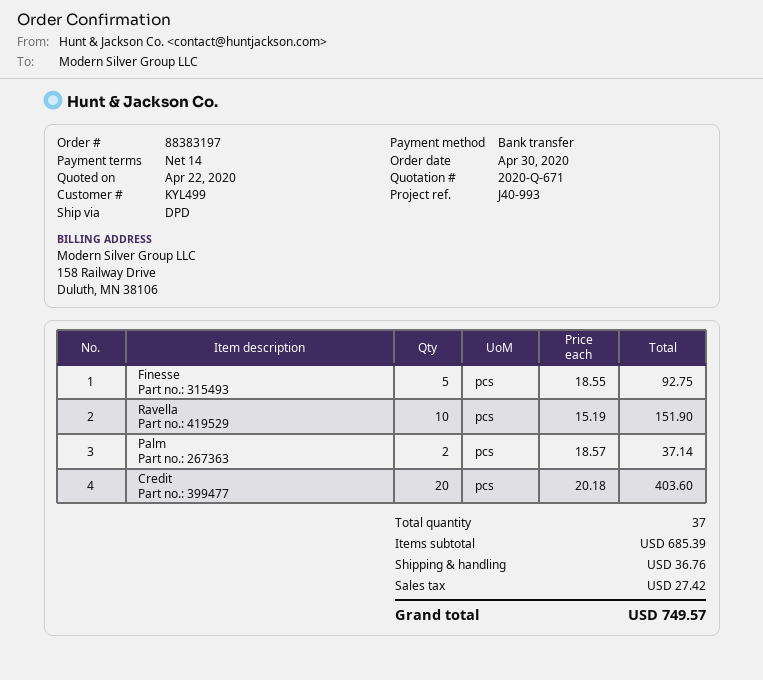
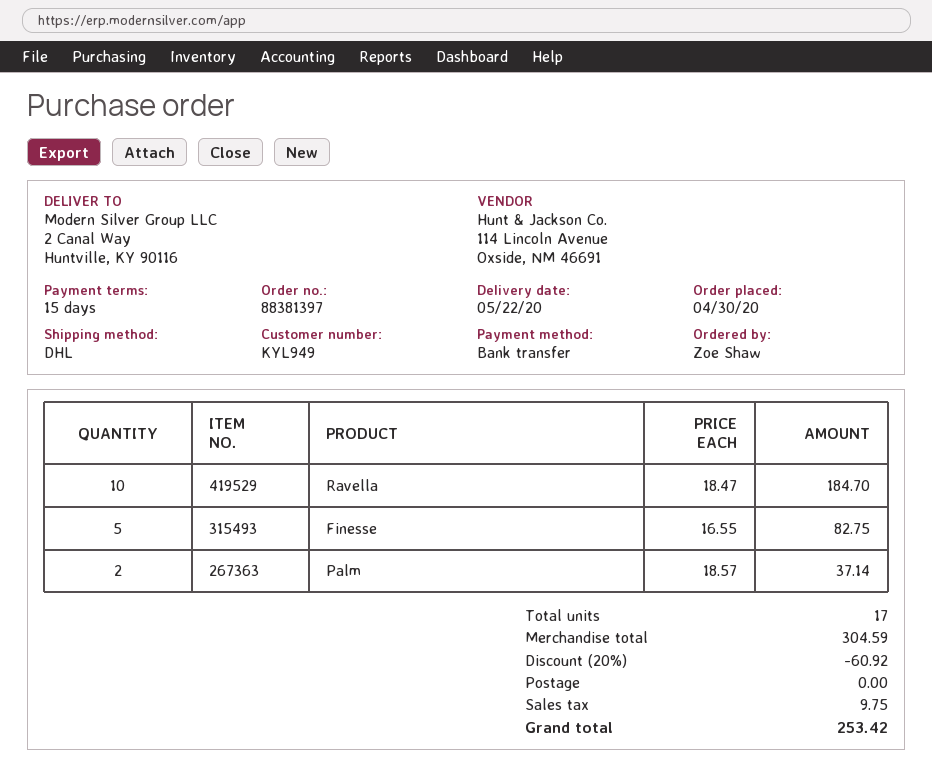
order number: 88383197 -> 88381397
payment terms: 14 days -> 15 days
customer number: KYL499 -> KYL949
shipping method: DPD -> DHL
Finesse: 5 x 18.55 = 92.75 -> 5 x 16.55 = 82.75
Ravella: 10 x 15.19 = 151.90 -> 10 x 18.47 = 184.70
Credit: 20 x 20.18 = 403.60 -> none
total quantity: 37 -> 17
subtotal: 685.39 -> 304.59
discount: none -> 20% = 60.92
shipping: 36.76 -> 0.00
tax: 27.42 -> 9.75
total: 749.57 -> 253.42

